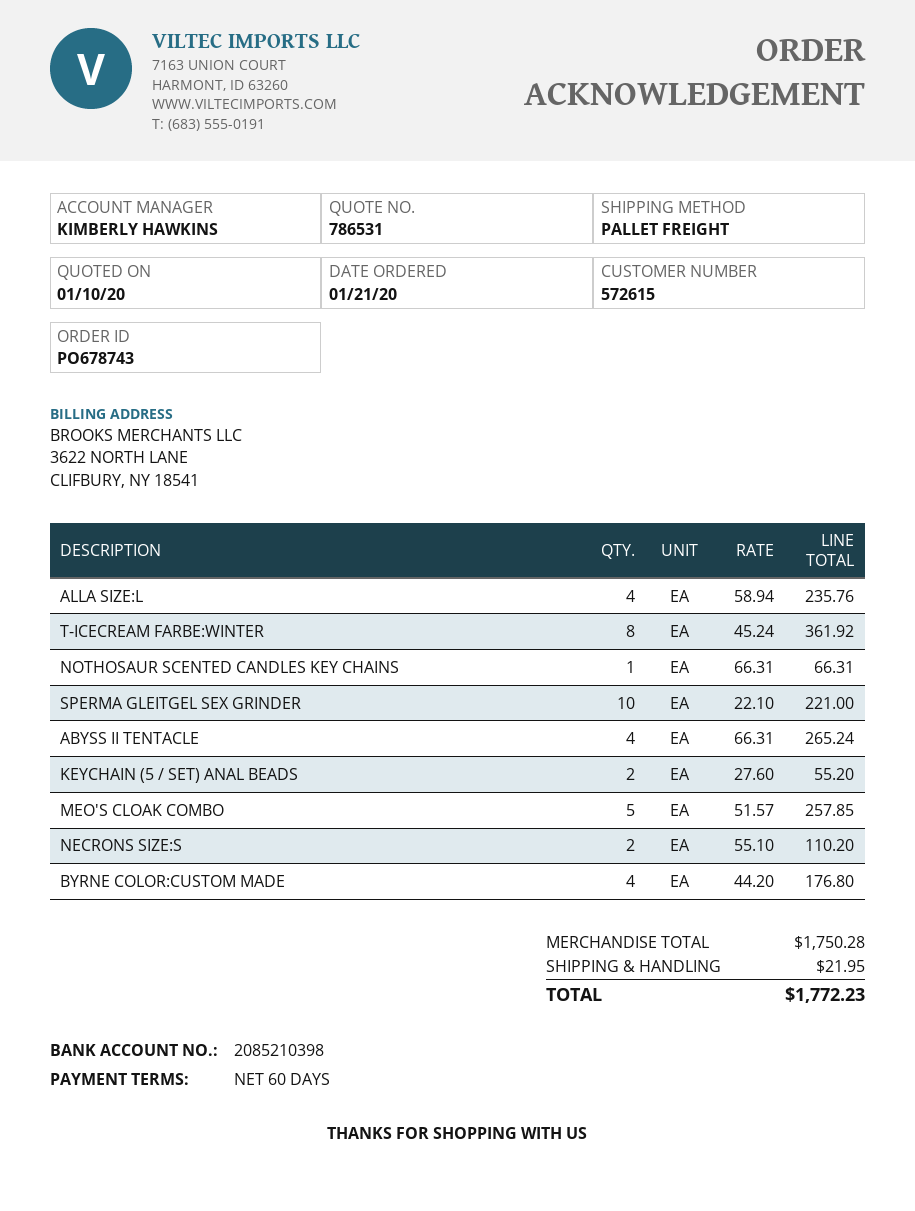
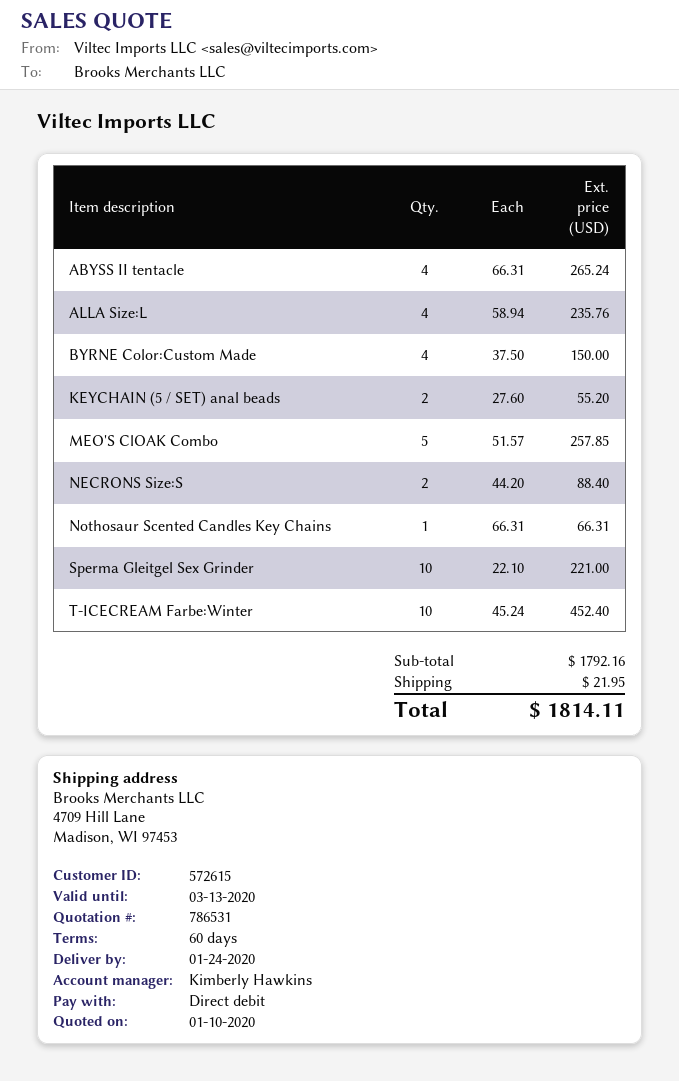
T-ICECREAM FARBE:WINTER: 8 x 45.24 = 361.92 -> 10 x 45.24 = 452.40
NECRONS SIZE:S: 2 x 55.10 = 110.20 -> 2 x 44.20 = 88.40
BYRNE COLOR:CUSTOM MADE: 4 x 44.20 = 176.80 -> 4 x 37.50 = 150.00
subtotal: 1750.28 -> 1792.16
total: 1772.23 -> 1814.11

